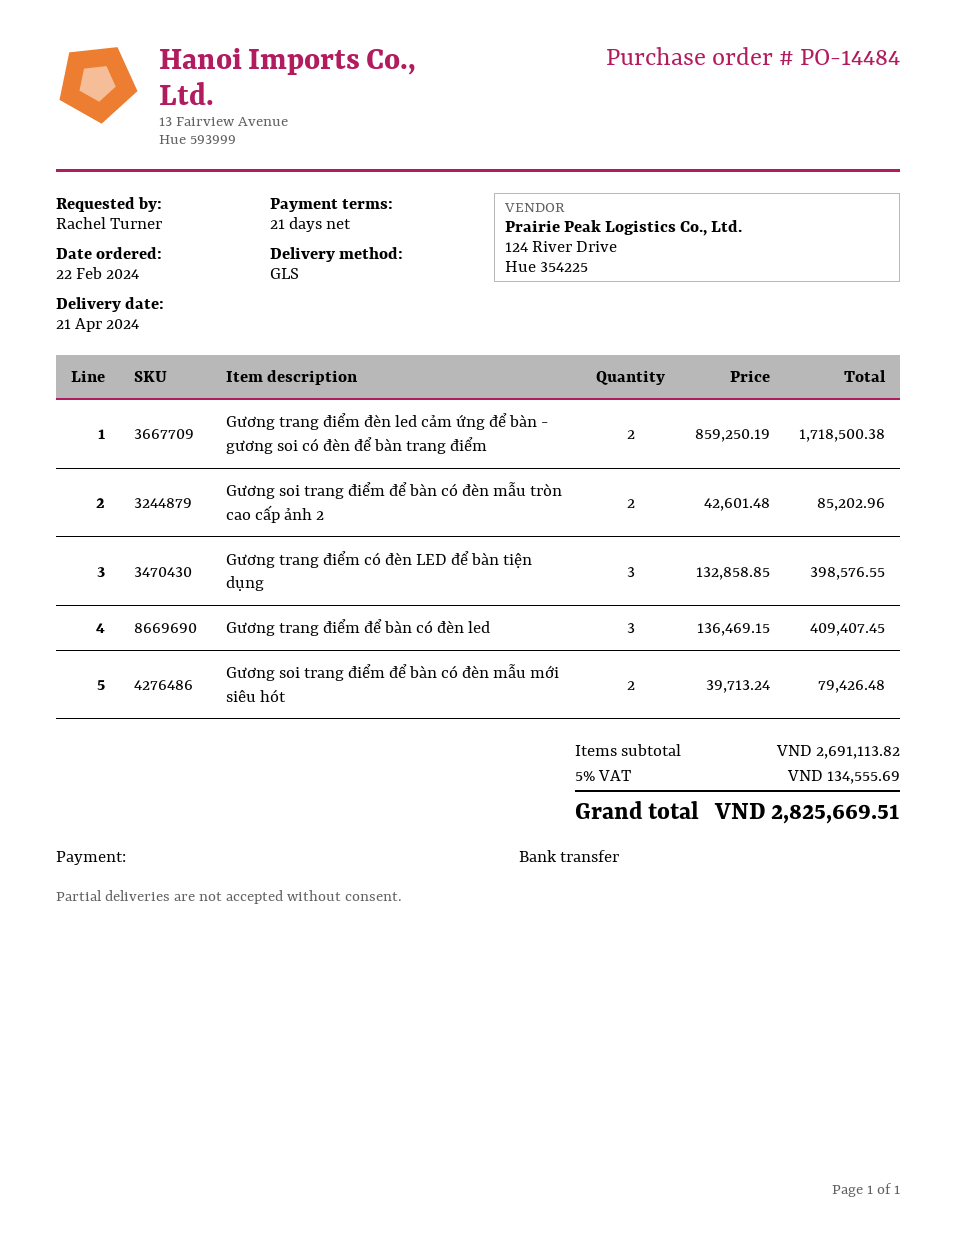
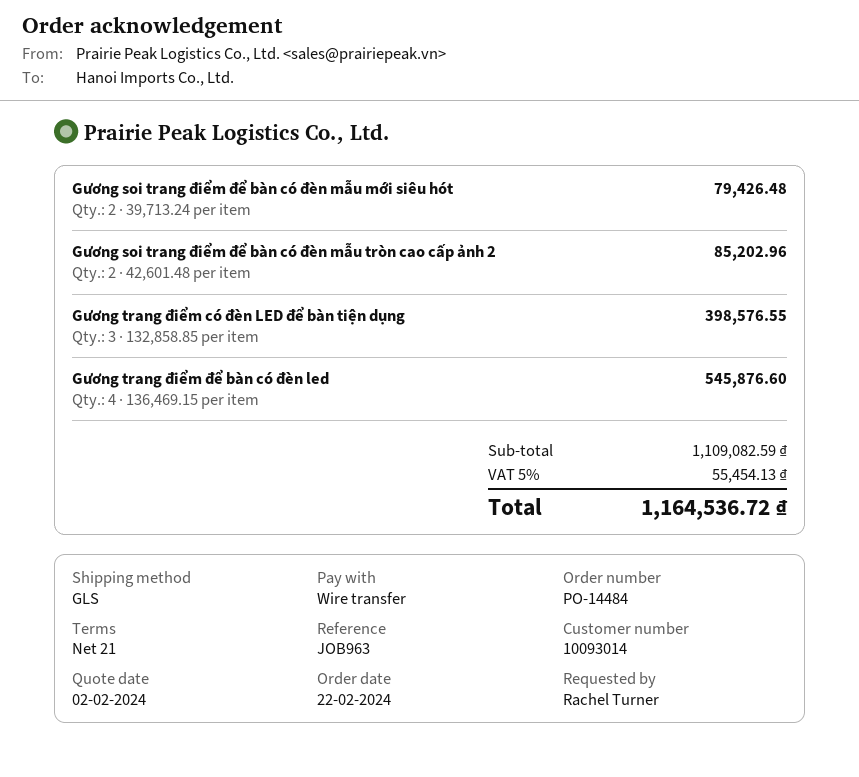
Gương trang điểm đèn led cảm ứng để bàn - gương soi có đèn để bàn trang điểm: 2 x 859250.19 = 1718500.38 -> none
Gương trang điểm để bàn có đèn led: 3 x 136469.15 = 409407.45 -> 4 x 136469.15 = 545876.60
subtotal: 2691113.82 -> 1109082.59
tax: 5% = 134555.69 -> 5% = 55454.13
total: 2825669.51 -> 1164536.72

